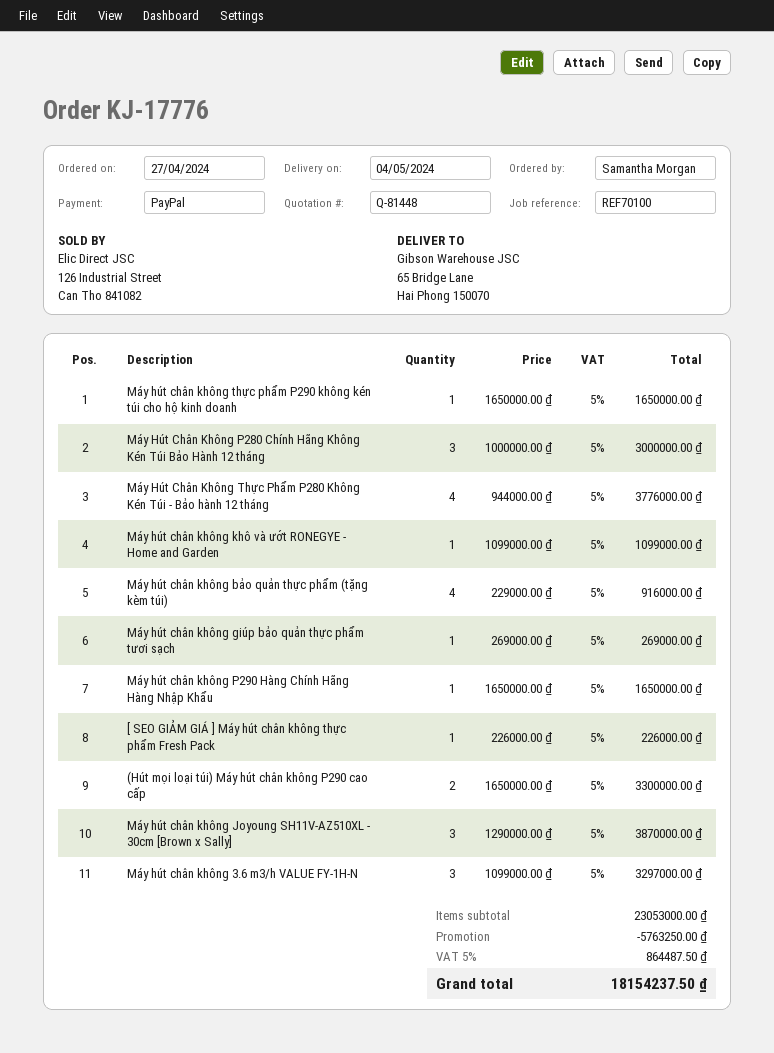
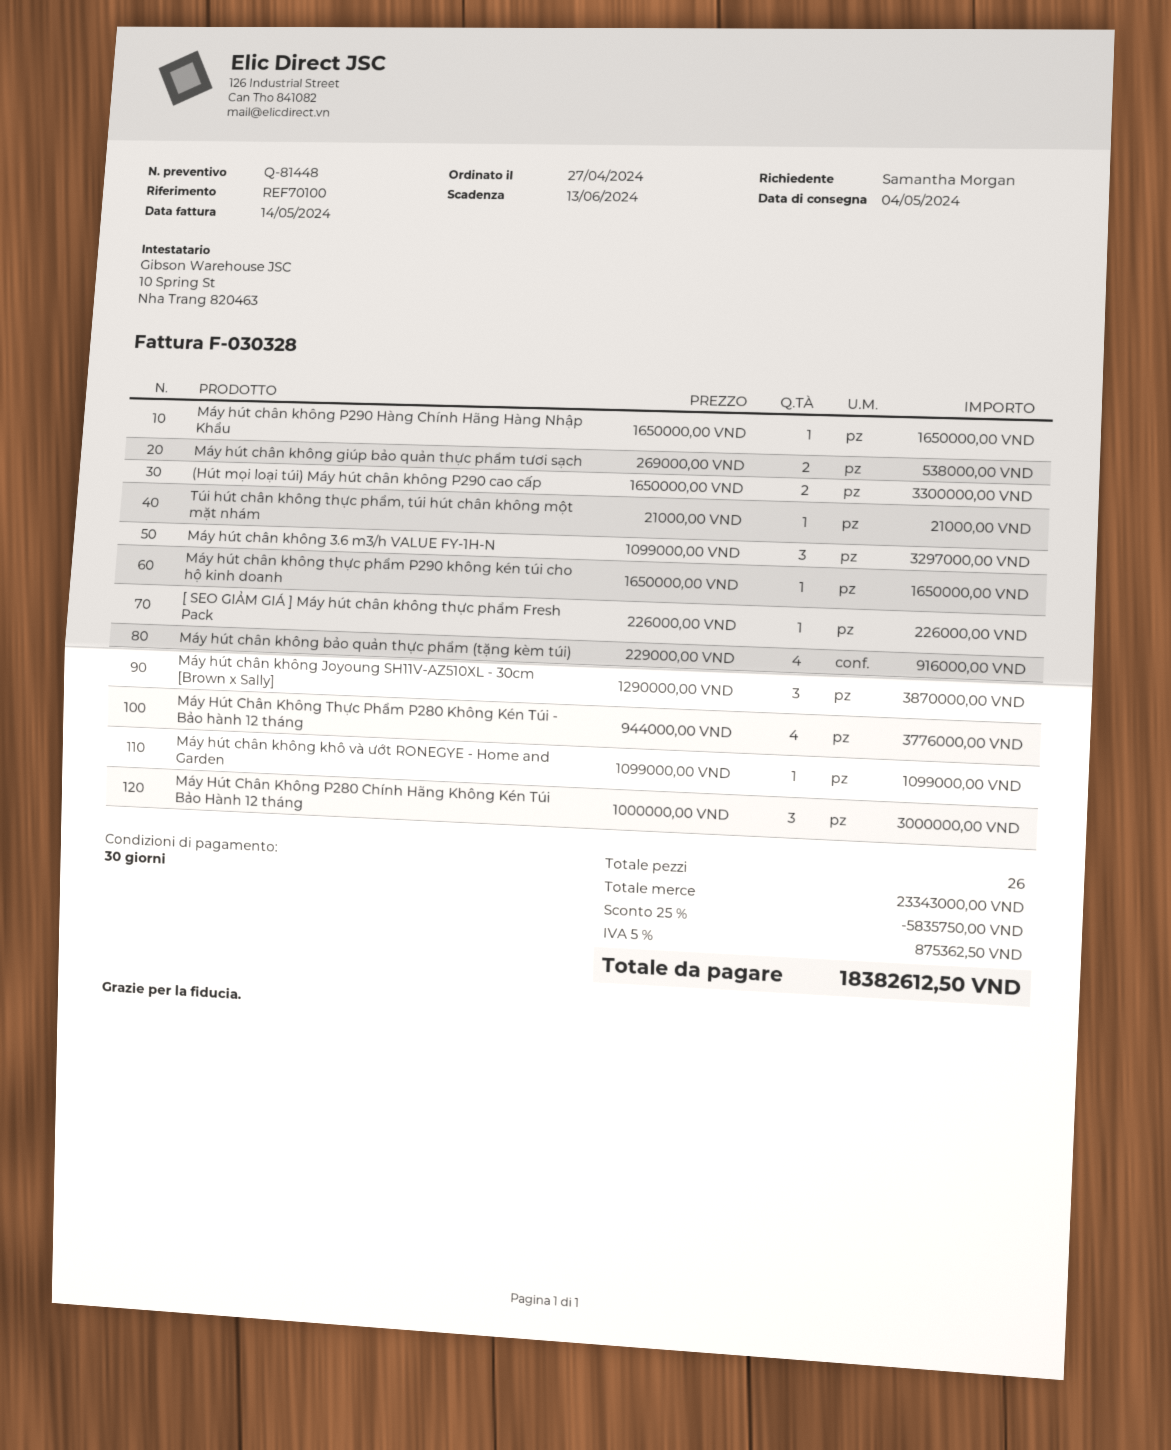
Máy hút chân không giúp bảo quản thực phẩm tươi sạch: 1 x 269000.00 = 269000.00 -> 2 x 269000.00 = 538000.00
Túi hút chân không thực phẩm, túi hút chân không một mặt nhám: none -> 1 x 21000.00 = 21000.00
subtotal: 23053000.00 -> 23343000.00
discount: 5763250.00 -> 5835750.00
tax: 5% = 864487.50 -> 5% = 875362.50
total: 18154237.50 -> 18382612.50

